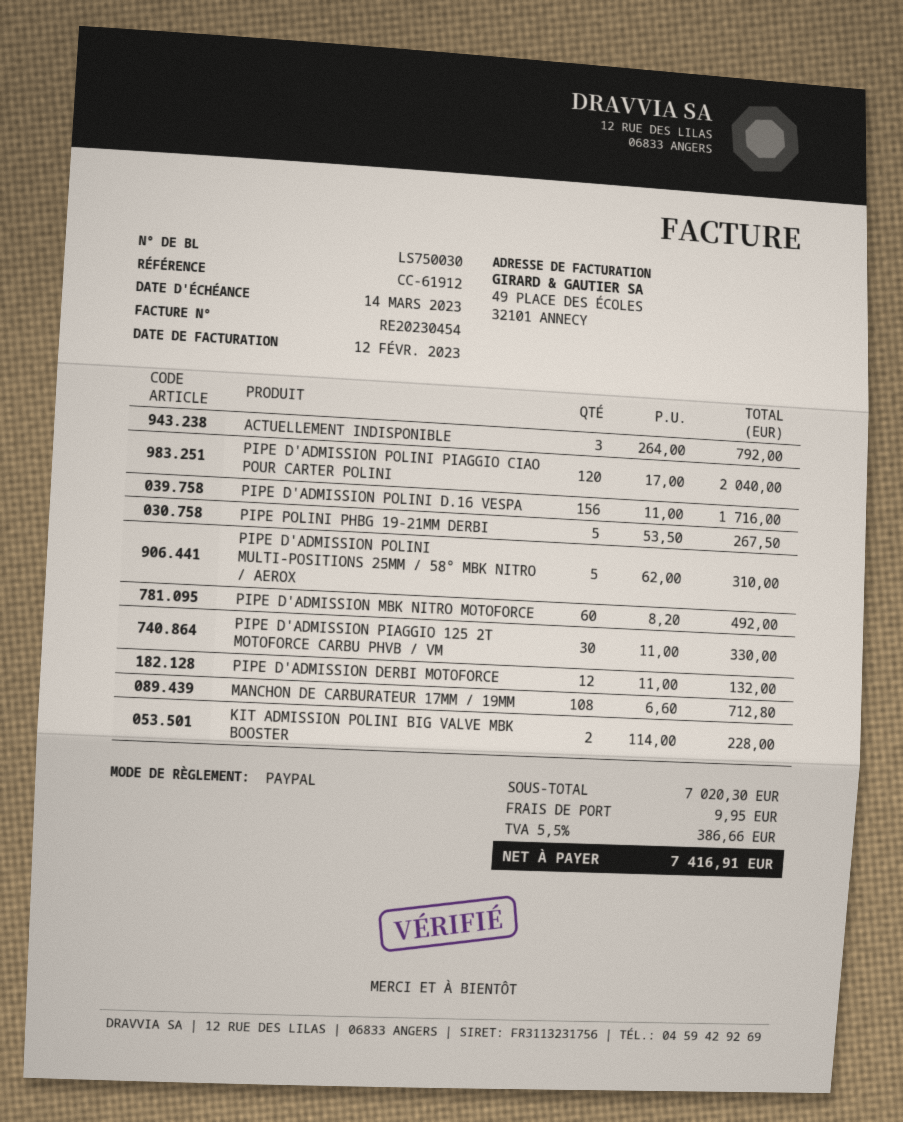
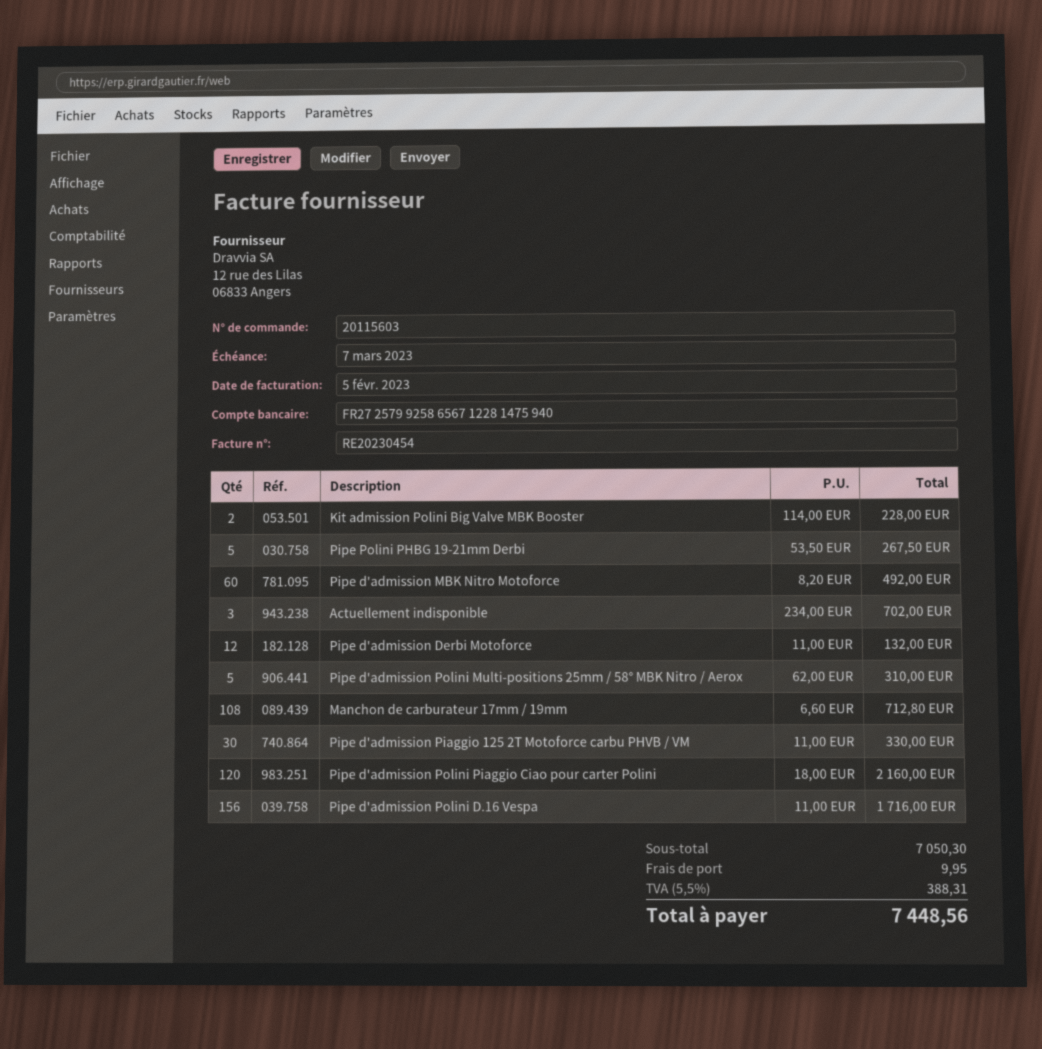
invoice date: 2023-02-12 -> 2023-02-05
due date: 2023-03-14 -> 2023-03-07
ACTUELLEMENT INDISPONIBLE: 3 x 264.00 = 792.00 -> 3 x 234.00 = 702.00
PIPE D'ADMISSION POLINI PIAGGIO CIAO POUR CARTER POLINI: 120 x 17.00 = 2040.00 -> 120 x 18.00 = 2160.00
subtotal: 7020.30 -> 7050.30
tax: 5.5% = 386.66 -> 5.5% = 388.31
total: 7416.91 -> 7448.56

